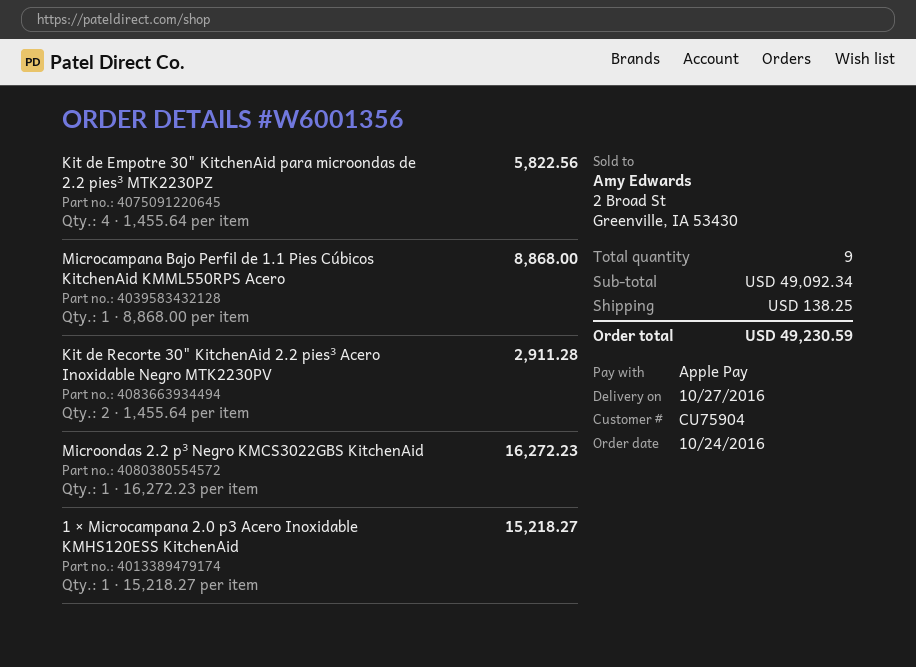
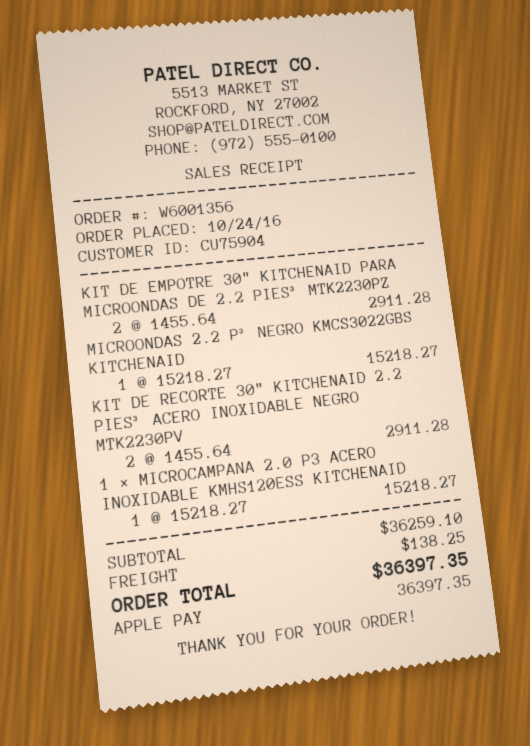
Kit de Empotre 30" KitchenAid para microondas de 2.2 pies³ MTK2230PZ: 4 x 1455.64 = 5822.56 -> 2 x 1455.64 = 2911.28
Microcampana Bajo Perfil de 1.1 Pies Cúbicos KitchenAid KMML550RPS Acero: 1 x 8868.00 = 8868.00 -> none
Microondas 2.2 p³ Negro KMCS3022GBS KitchenAid: 1 x 16272.23 = 16272.23 -> 1 x 15218.27 = 15218.27
subtotal: 49092.34 -> 36259.10
total: 49230.59 -> 36397.35

